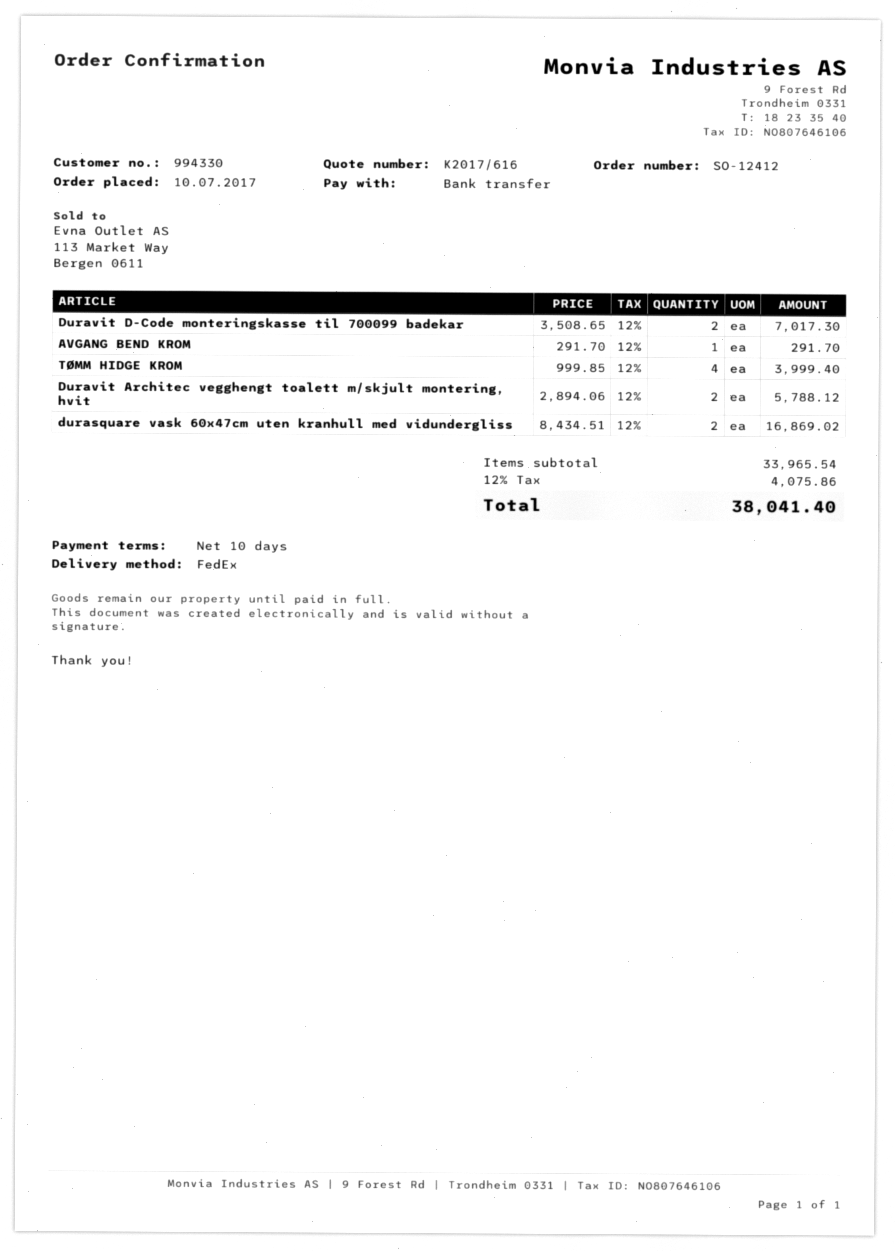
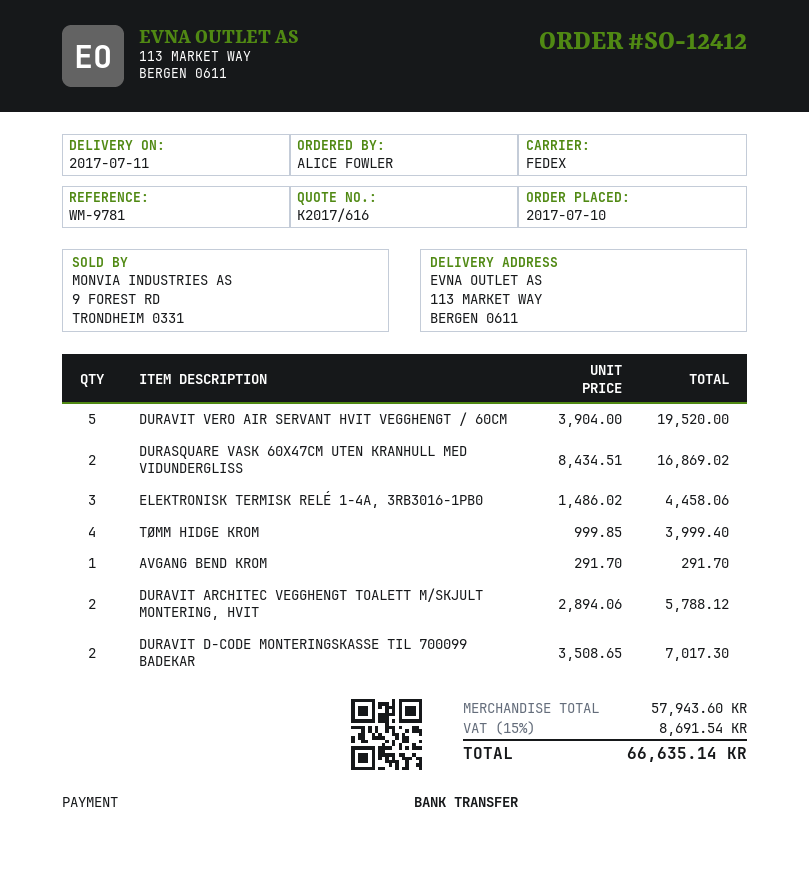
DURAVIT VERO AIR SERVANT HVIT VEGGHENGT / 60CM: none -> 5 x 3904.00 = 19520.00
ELEKTRONISK TERMISK RELÉ 1-4A, 3RB3016-1PB0: none -> 3 x 1486.02 = 4458.06
subtotal: 33965.54 -> 57943.60
tax: 12% = 4075.86 -> 15% = 8691.54
total: 38041.40 -> 66635.14

